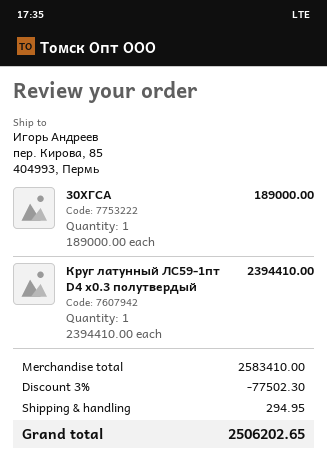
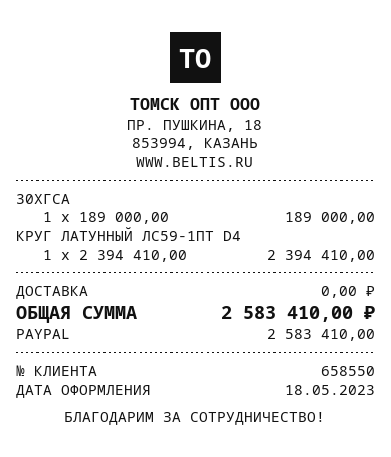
discount: 3% = 77502.30 -> none
shipping: 294.95 -> 0.00
total: 2506202.65 -> 2583410.00

